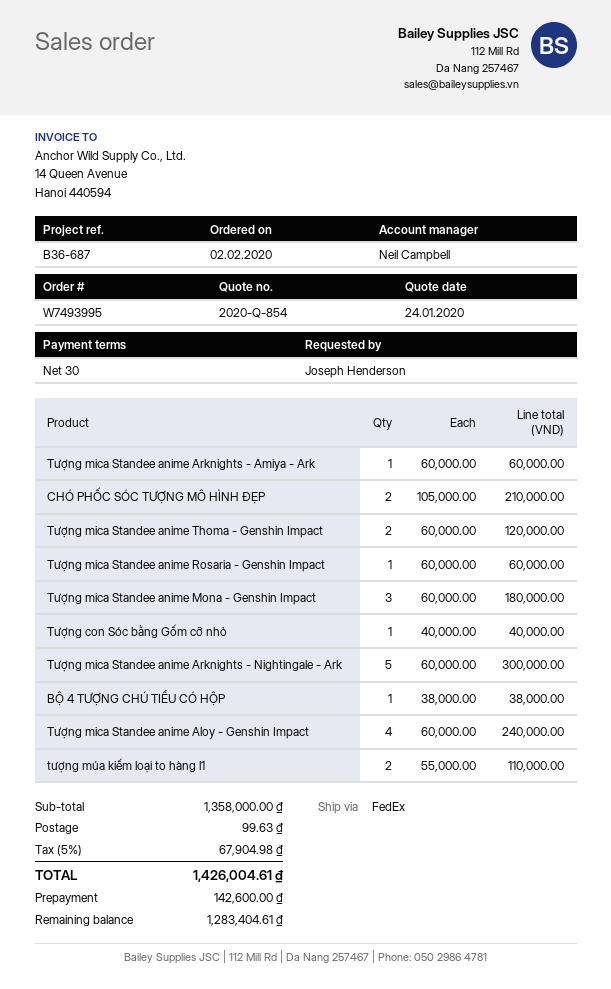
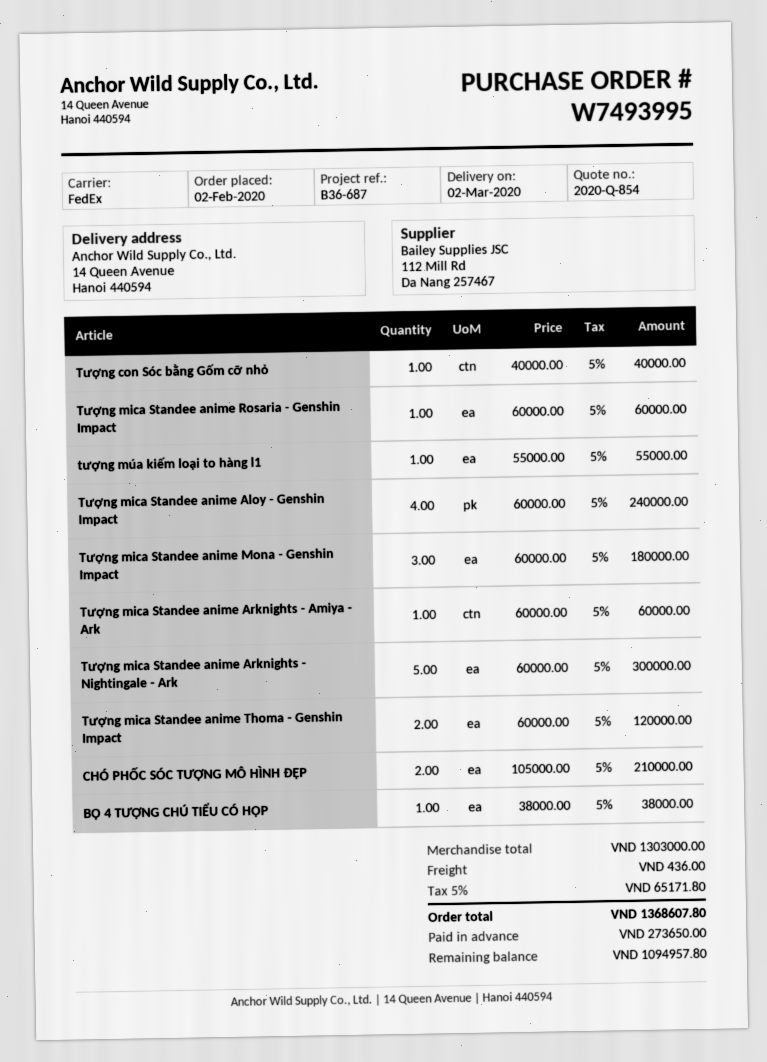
tượng múa kiếm loại to hàng l1: 2 x 55000.00 = 110000.00 -> 1 x 55000.00 = 55000.00
subtotal: 1358000.00 -> 1303000.00
shipping: 99.63 -> 436.00
tax: 5% = 67904.98 -> 5% = 65171.80
total: 1426004.61 -> 1368607.80
deposit: 142600.00 -> 273650.00
balance: 1283404.61 -> 1094957.80

